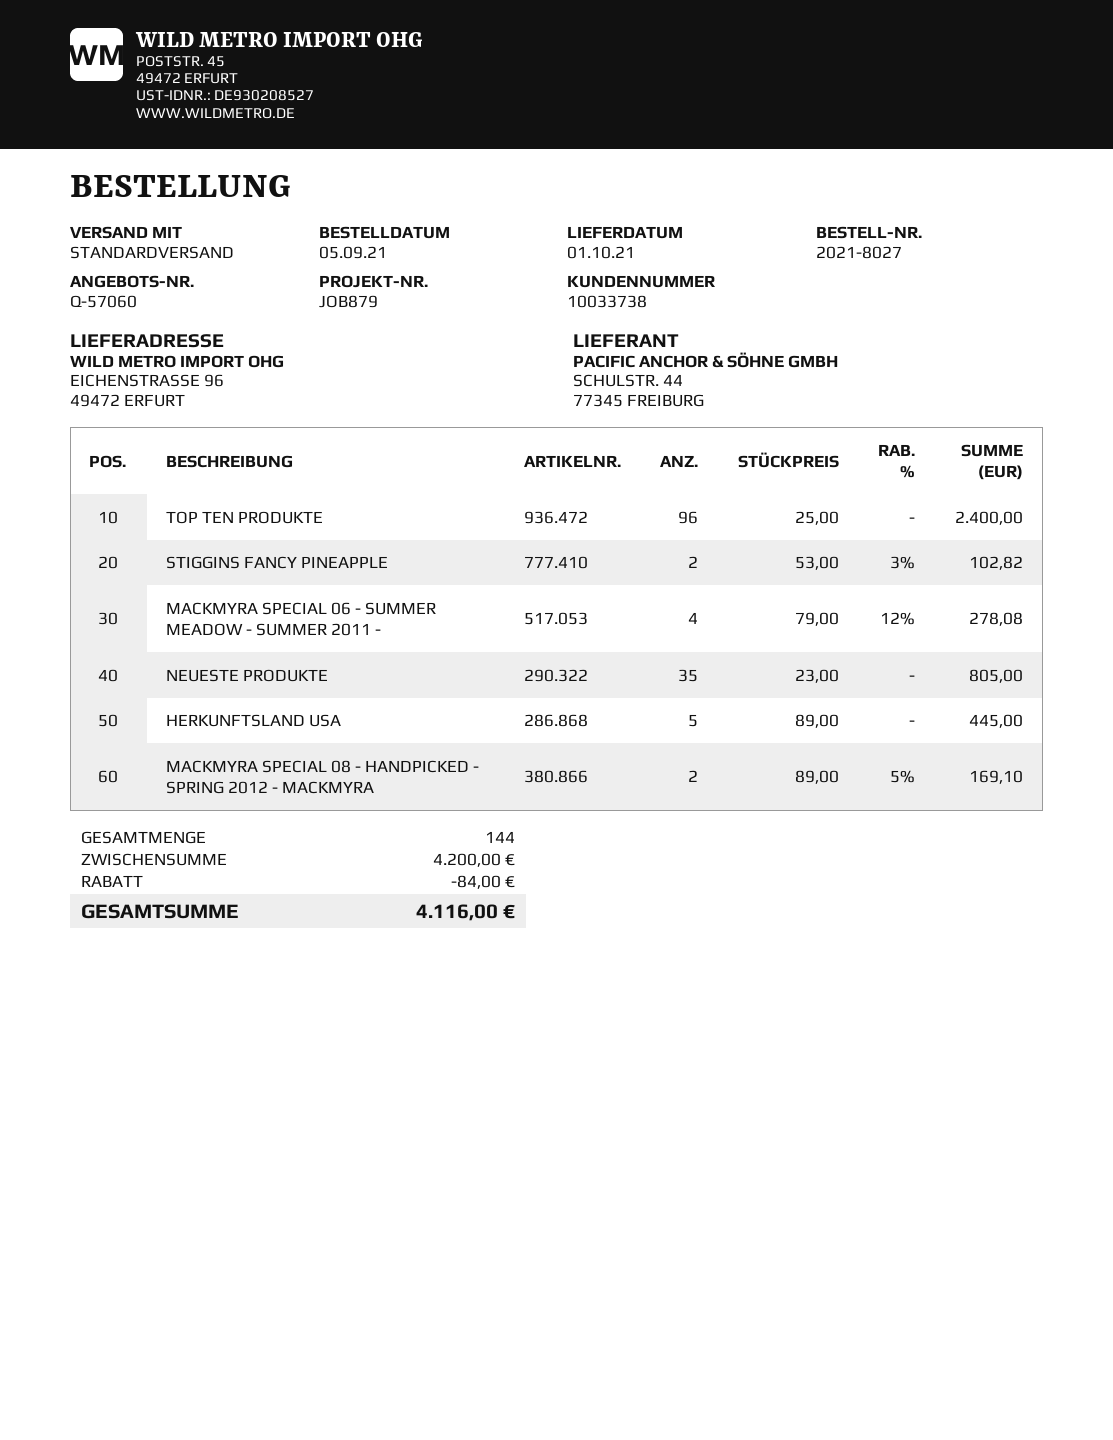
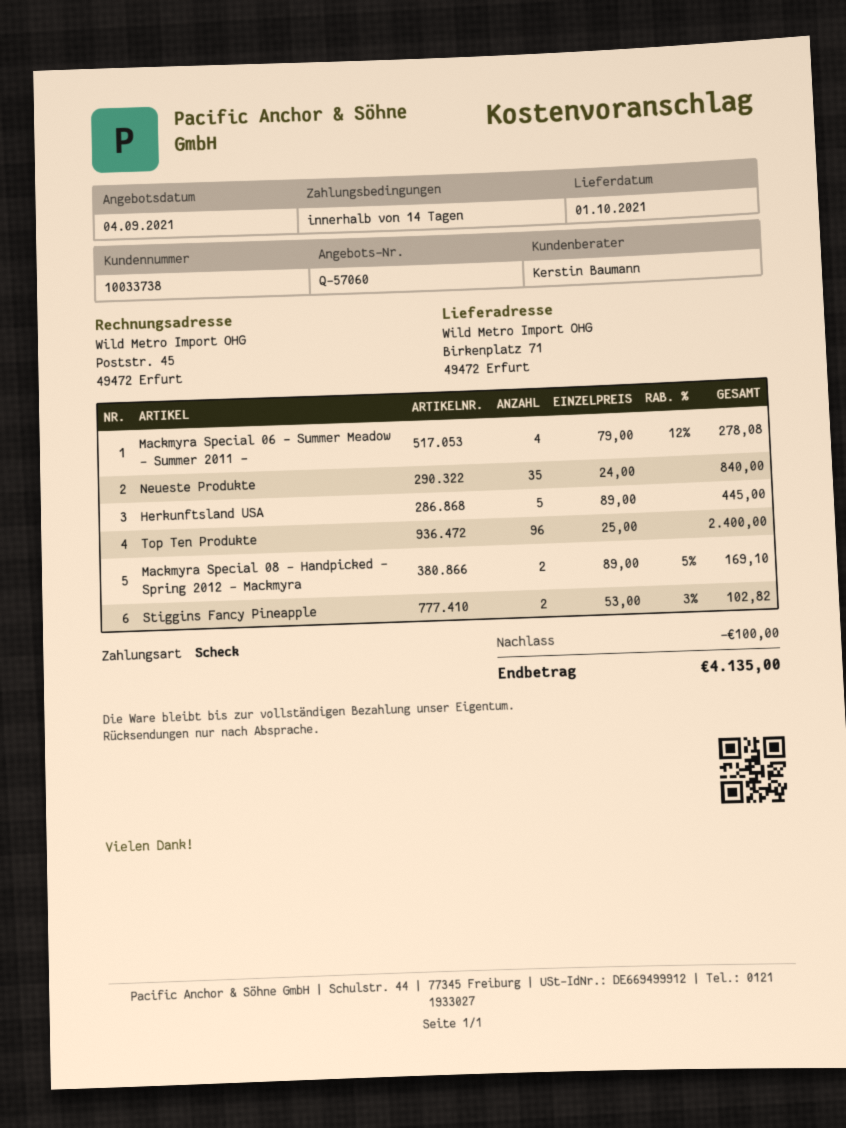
ship to: EICHENSTRASSE 96, 49472 ERFURT -> Birkenplatz 71, 49472 Erfurt
NEUESTE PRODUKTE: 35 x 23.00 = 805.00 -> 35 x 24.00 = 840.00
discount: 84.00 -> 100.00
total: 4116.00 -> 4135.00

